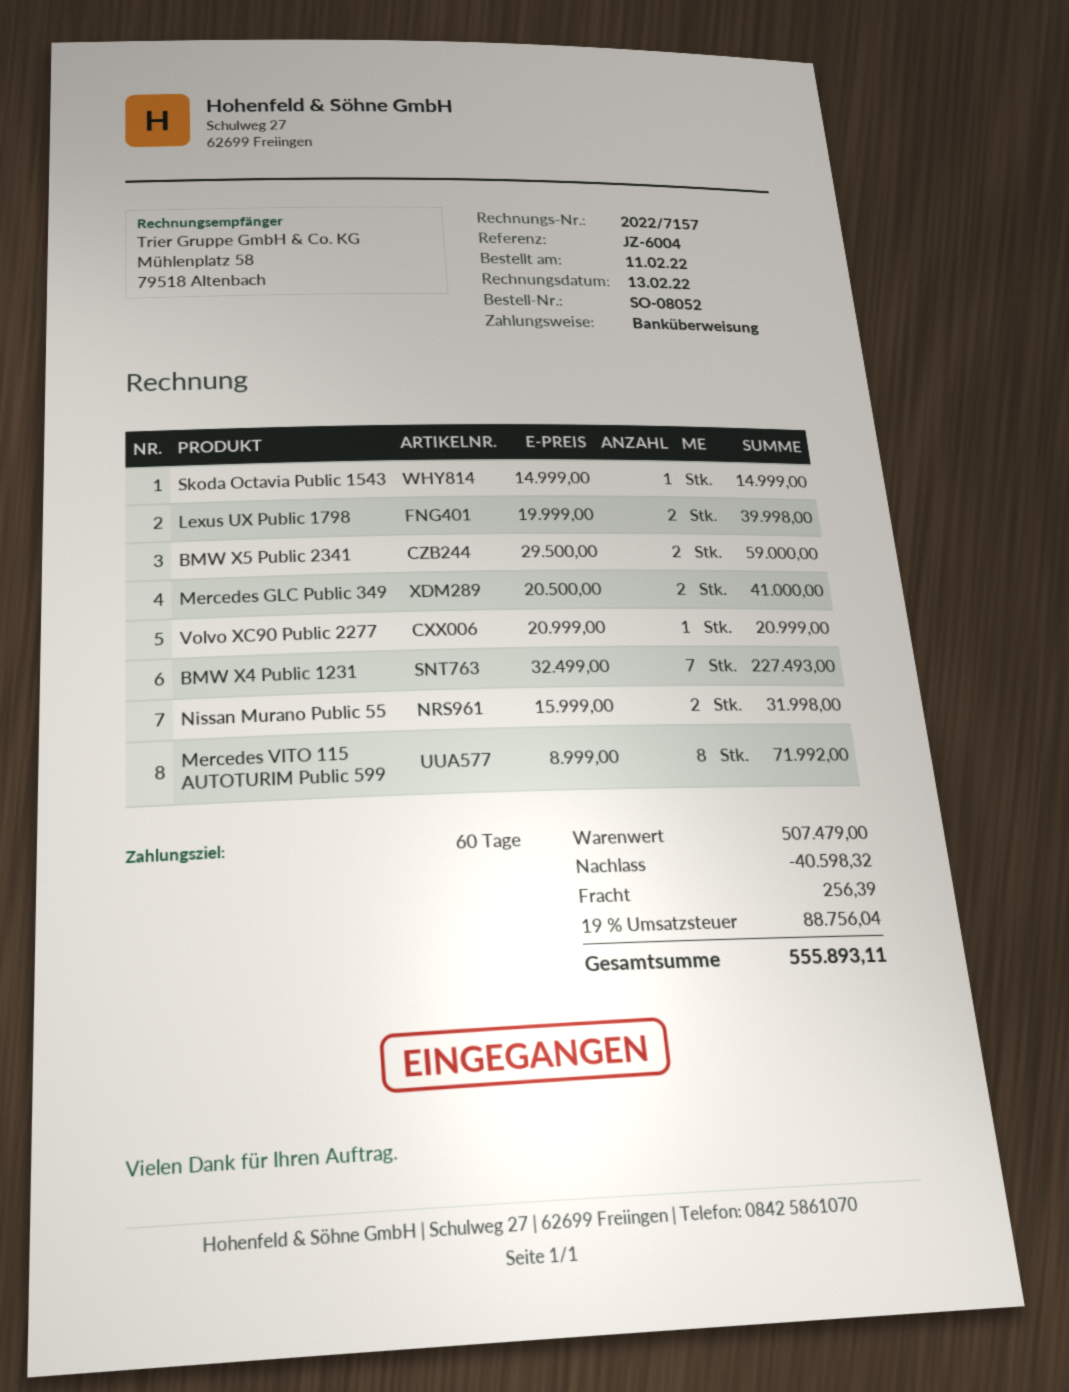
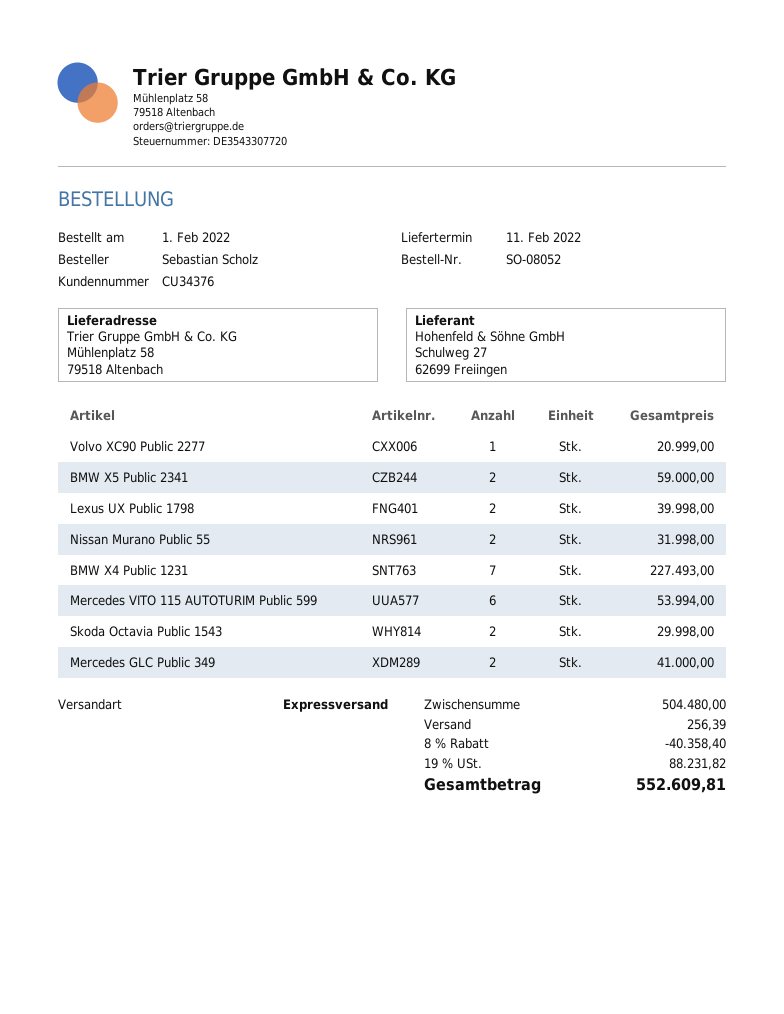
order date: 2022-02-11 -> 2022-02-01
Skoda Octavia Public 1543: 1 for 14999.00 -> 2 for 29998.00
Mercedes VITO 115 AUTOTURIM Public 599: 8 for 71992.00 -> 6 for 53994.00
subtotal: 507479.00 -> 504480.00
discount: 40598.32 -> 40358.40
tax: 19% = 88756.04 -> 19% = 88231.82
total: 555893.11 -> 552609.81

